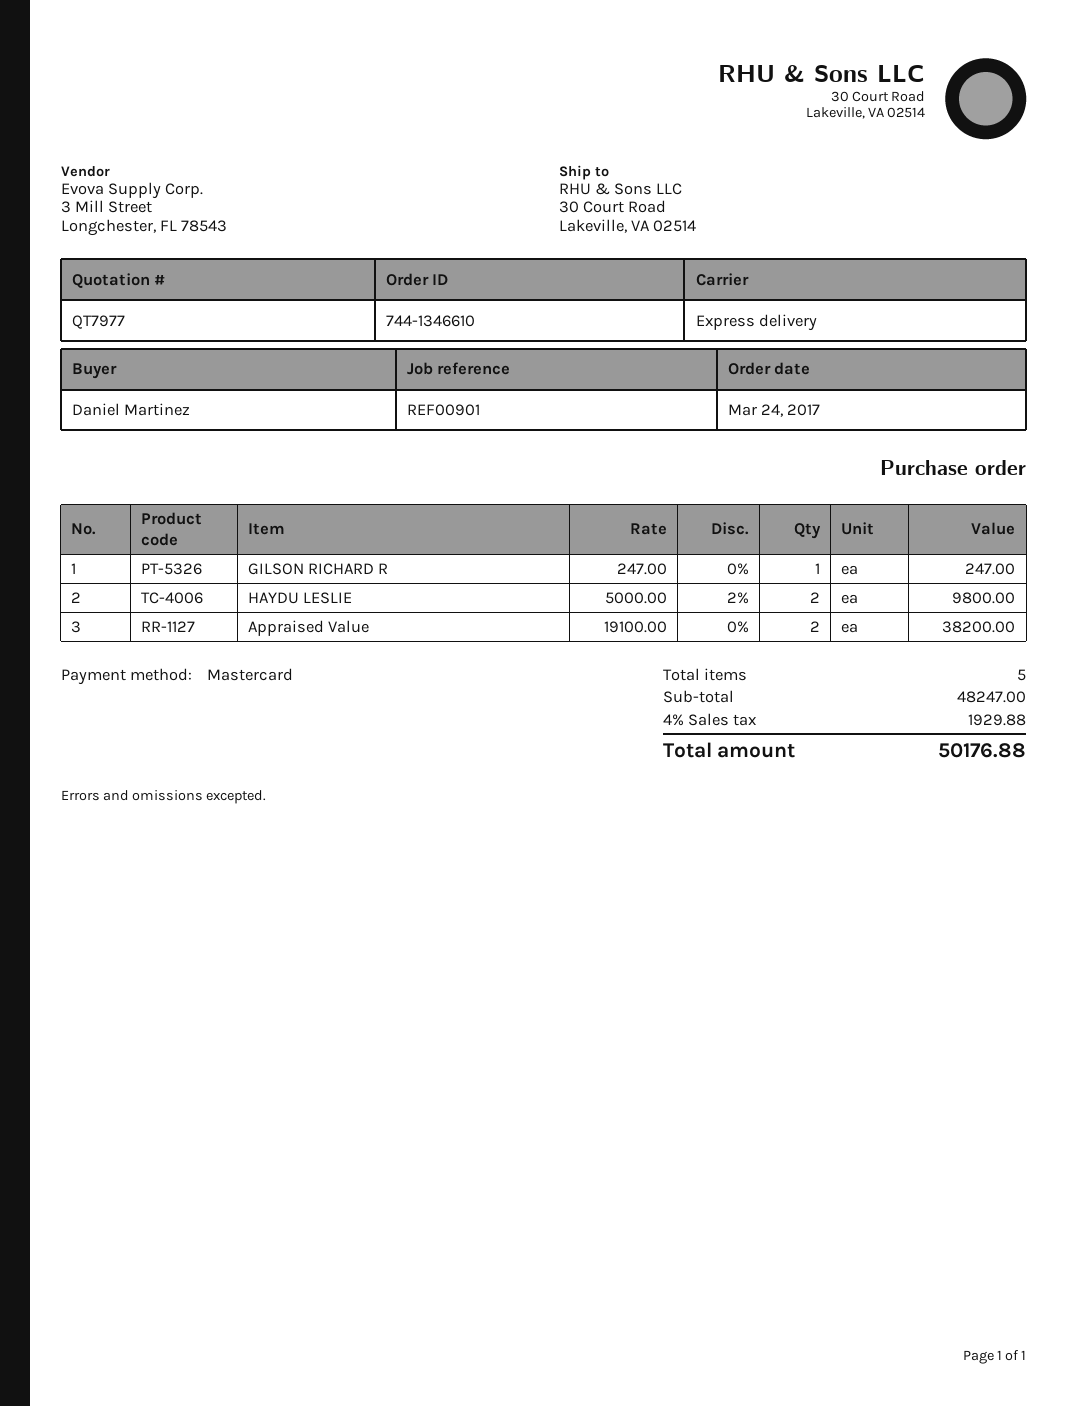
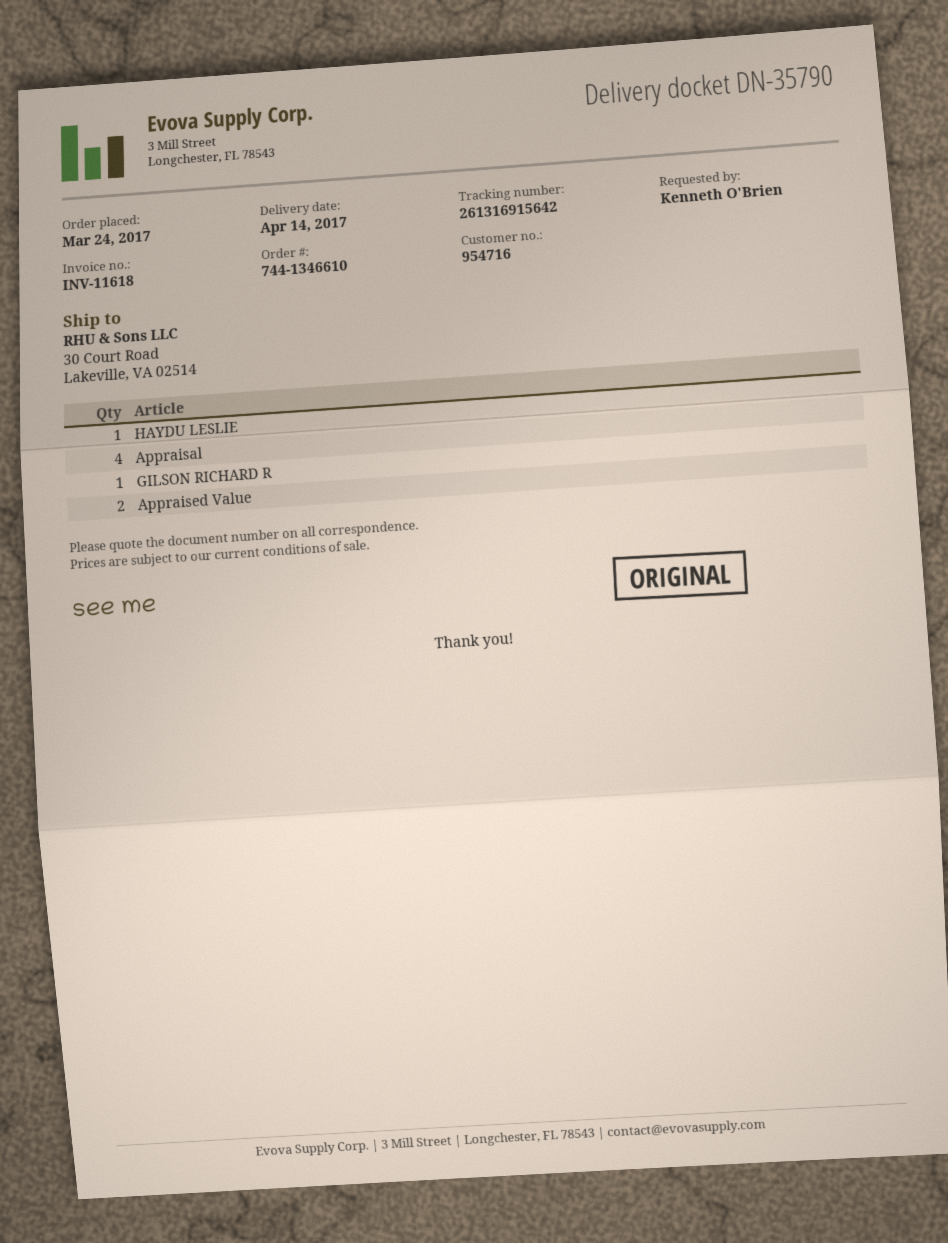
ordered by: Daniel Martinez -> Kenneth O'Brien
HAYDU LESLIE: 2 -> 1
Appraisal: none -> 4

